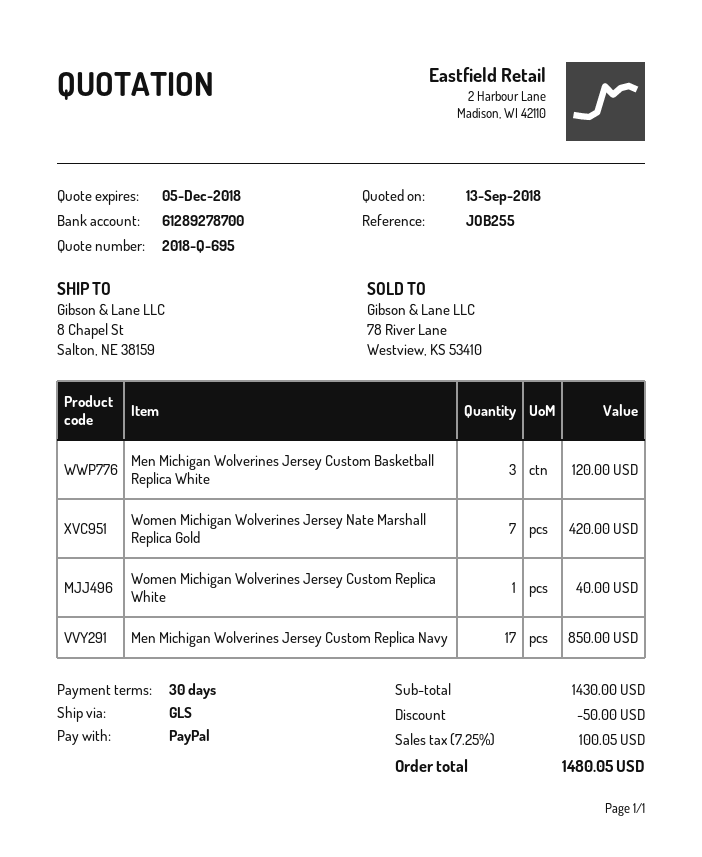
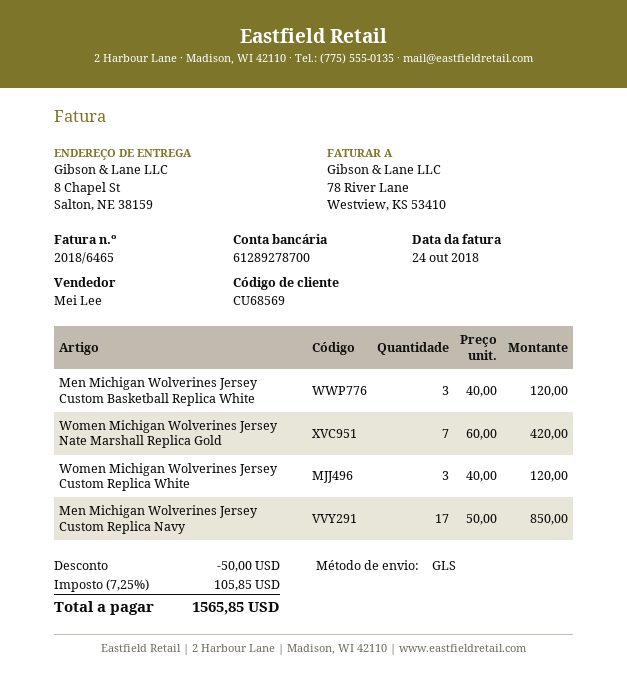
Women Michigan Wolverines Jersey Custom Replica White: 1 for 40.00 -> 3 for 120.00
tax: 7.25% = 100.05 -> 7.25% = 105.85
total: 1480.05 -> 1565.85

